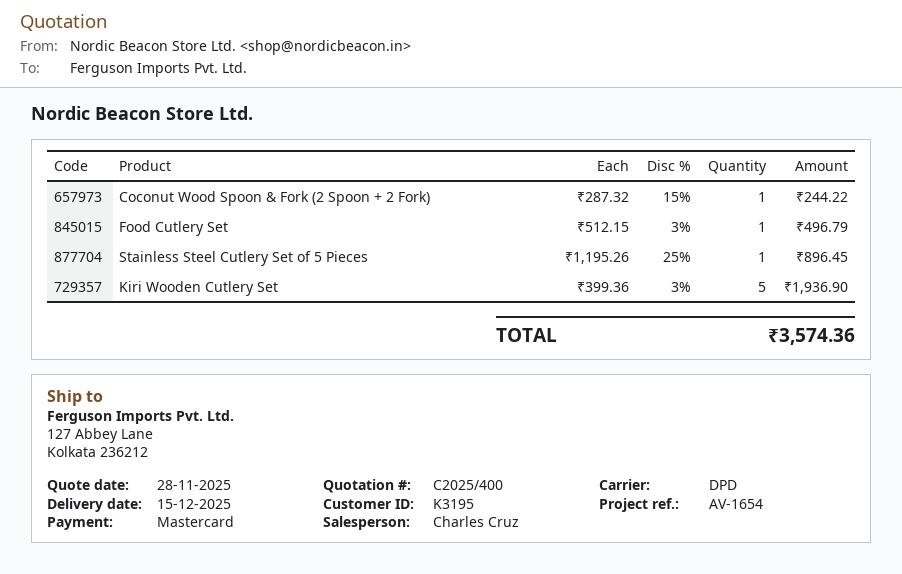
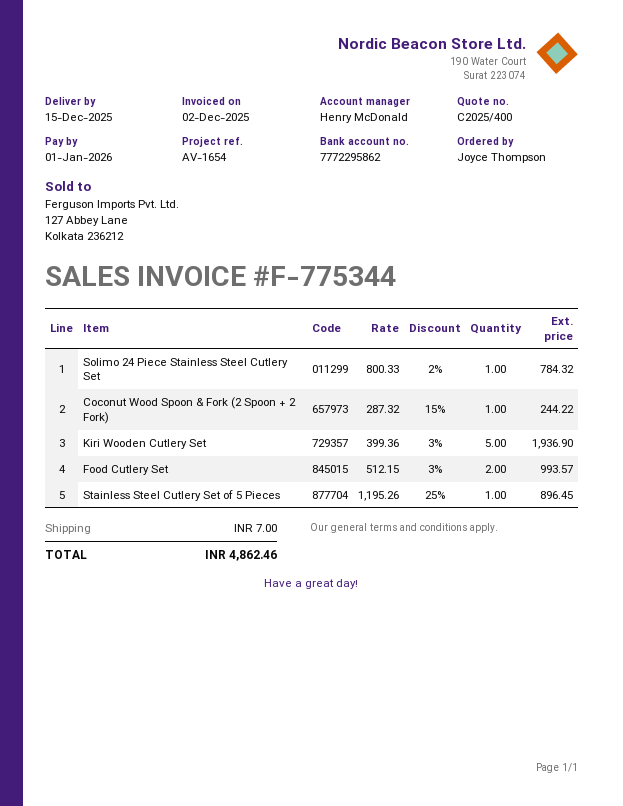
sales rep: Charles Cruz -> Henry McDonald
Food Cutlery Set: 1 x 512.15 - 3% = 496.79 -> 2 x 512.15 - 3% = 993.57
Solimo 24 Piece Stainless Steel Cutlery Set: none -> 1 x 800.33 - 2% = 784.32
shipping: none -> 7.00
total: 3574.36 -> 4862.46

